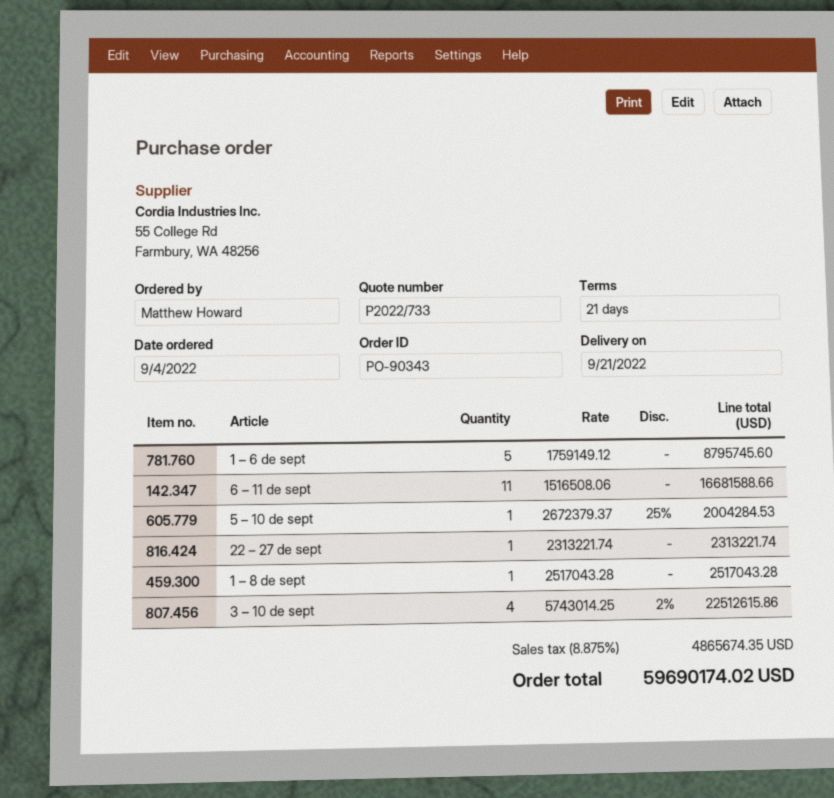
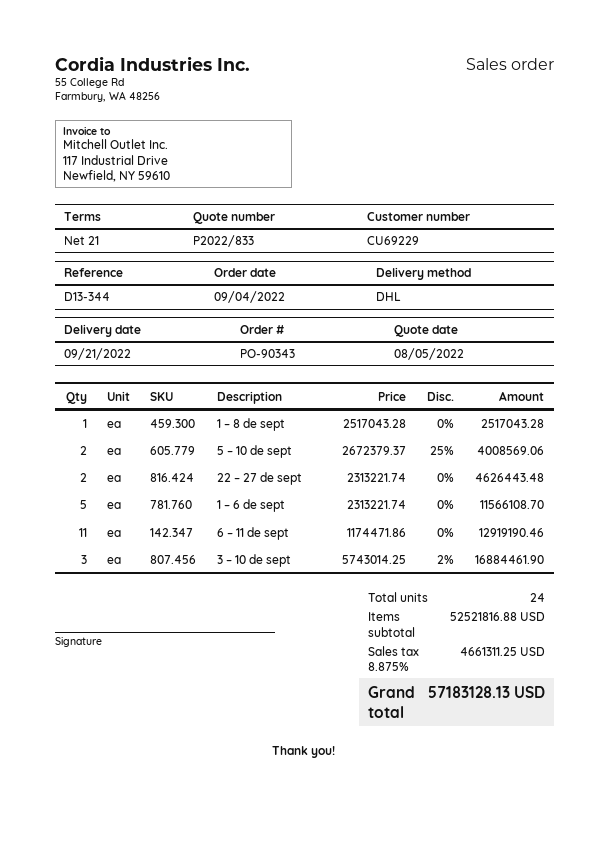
quote number: P2022/733 -> P2022/833
1 – 6 de sept: 5 x 1759149.12 = 8795745.60 -> 5 x 2313221.74 = 11566108.70
6 – 11 de sept: 11 x 1516508.06 = 16681588.66 -> 11 x 1174471.86 = 12919190.46
5 – 10 de sept: 1 x 2672379.37 - 25% = 2004284.53 -> 2 x 2672379.37 - 25% = 4008569.06
22 – 27 de sept: 1 x 2313221.74 = 2313221.74 -> 2 x 2313221.74 = 4626443.48
3 – 10 de sept: 4 x 5743014.25 - 2% = 22512615.86 -> 3 x 5743014.25 - 2% = 16884461.90
tax: 8.875% = 4865674.35 -> 8.875% = 4661311.25
total: 59690174.02 -> 57183128.13

